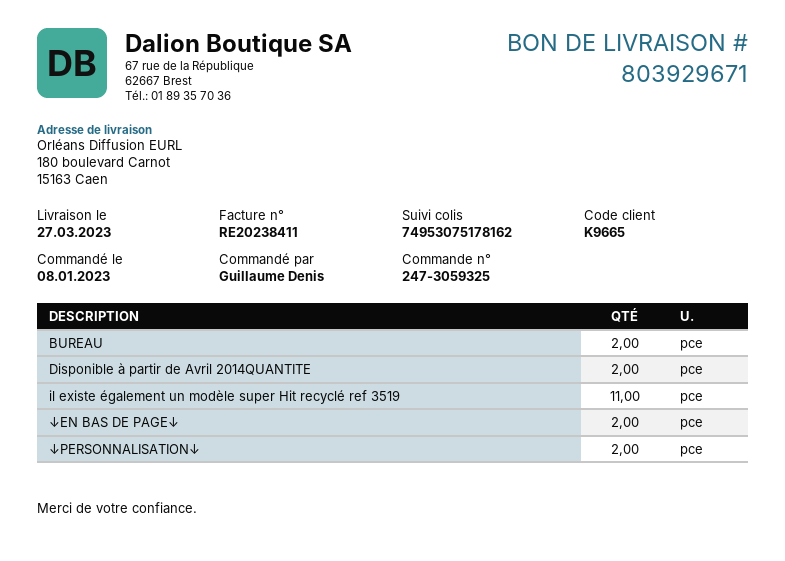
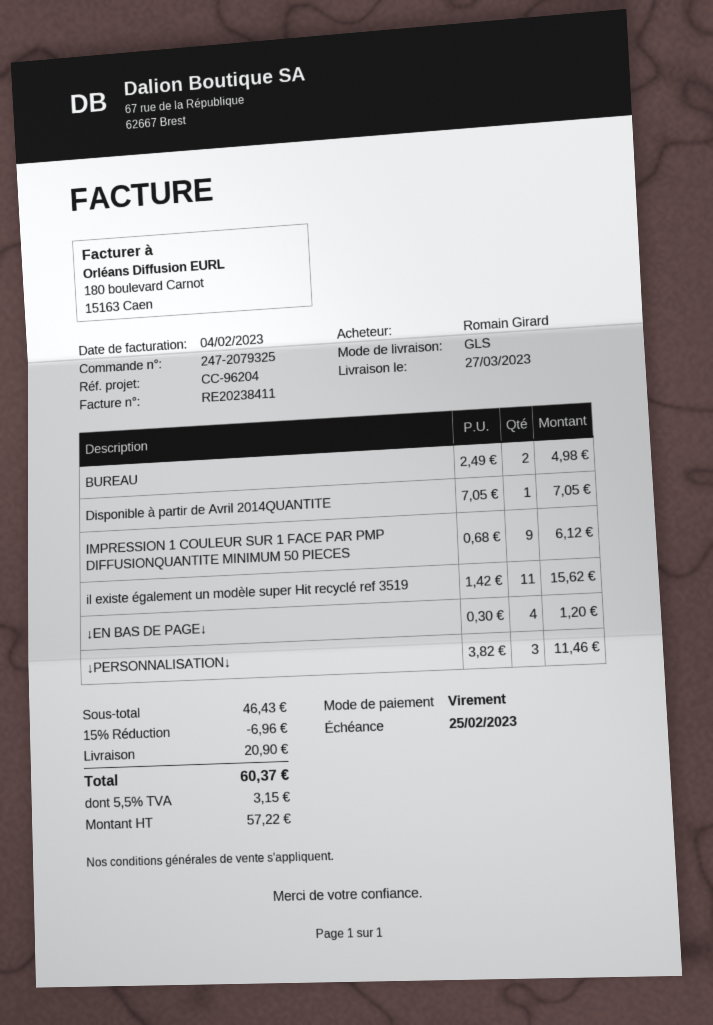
order number: 247-3059325 -> 247-2079325
ordered by: Guillaume Denis -> Romain Girard
Disponible à partir de Avril 2014QUANTITE: 2 -> 1
↓EN BAS DE PAGE↓: 2 -> 4
↓PERSONNALISATION↓: 2 -> 3
IMPRESSION 1 COULEUR SUR 1 FACE PAR PMP DIFFUSIONQUANTITE MINIMUM 50 PIECES: none -> 9

